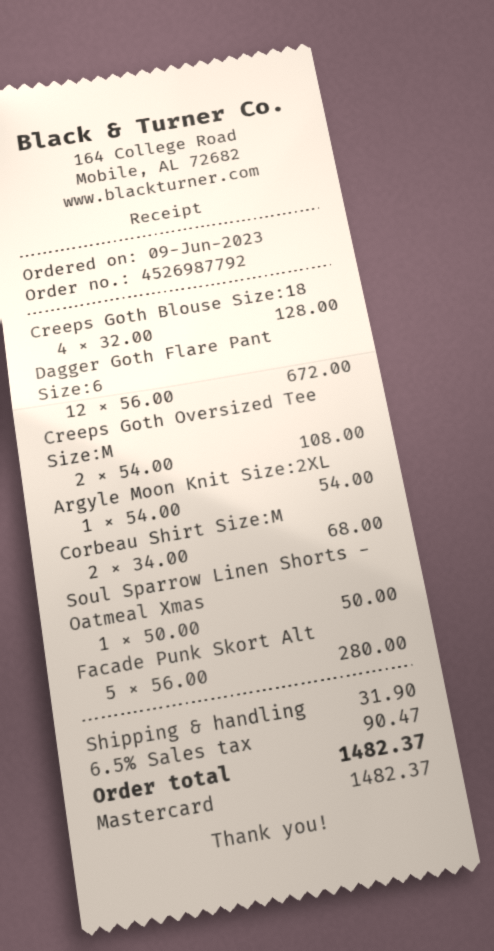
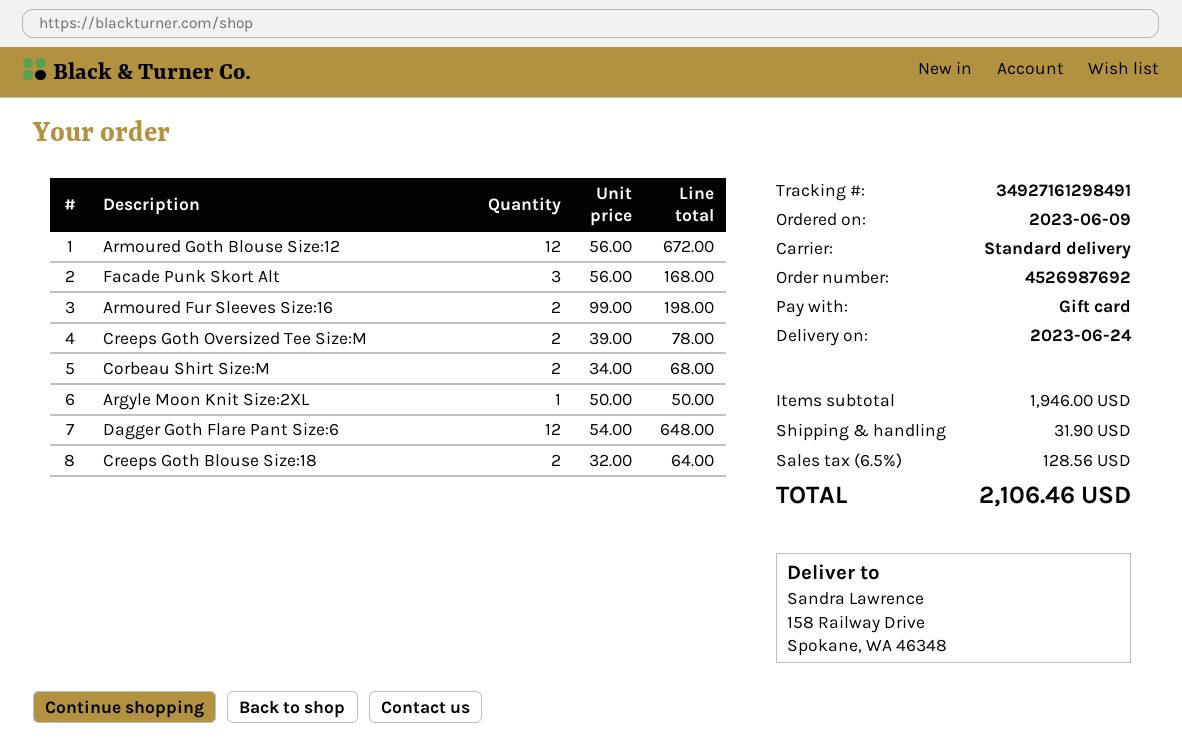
order number: 4526987792 -> 4526987692
payment method: Mastercard -> gift card
Creeps Goth Blouse Size:18: 4 x 32.00 = 128.00 -> 2 x 32.00 = 64.00
Dagger Goth Flare Pant Size:6: 12 x 56.00 = 672.00 -> 12 x 54.00 = 648.00
Creeps Goth Oversized Tee Size:M: 2 x 54.00 = 108.00 -> 2 x 39.00 = 78.00
Argyle Moon Knit Size:2XL: 1 x 54.00 = 54.00 -> 1 x 50.00 = 50.00
Soul Sparrow Linen Shorts - Oatmeal Xmas: 1 x 50.00 = 50.00 -> none
Facade Punk Skort Alt: 5 x 56.00 = 280.00 -> 3 x 56.00 = 168.00
Armoured Goth Blouse Size:12: none -> 12 x 56.00 = 672.00
Armoured Fur Sleeves Size:16: none -> 2 x 99.00 = 198.00
tax: 6.5% = 90.47 -> 6.5% = 128.56
total: 1482.37 -> 2106.46

